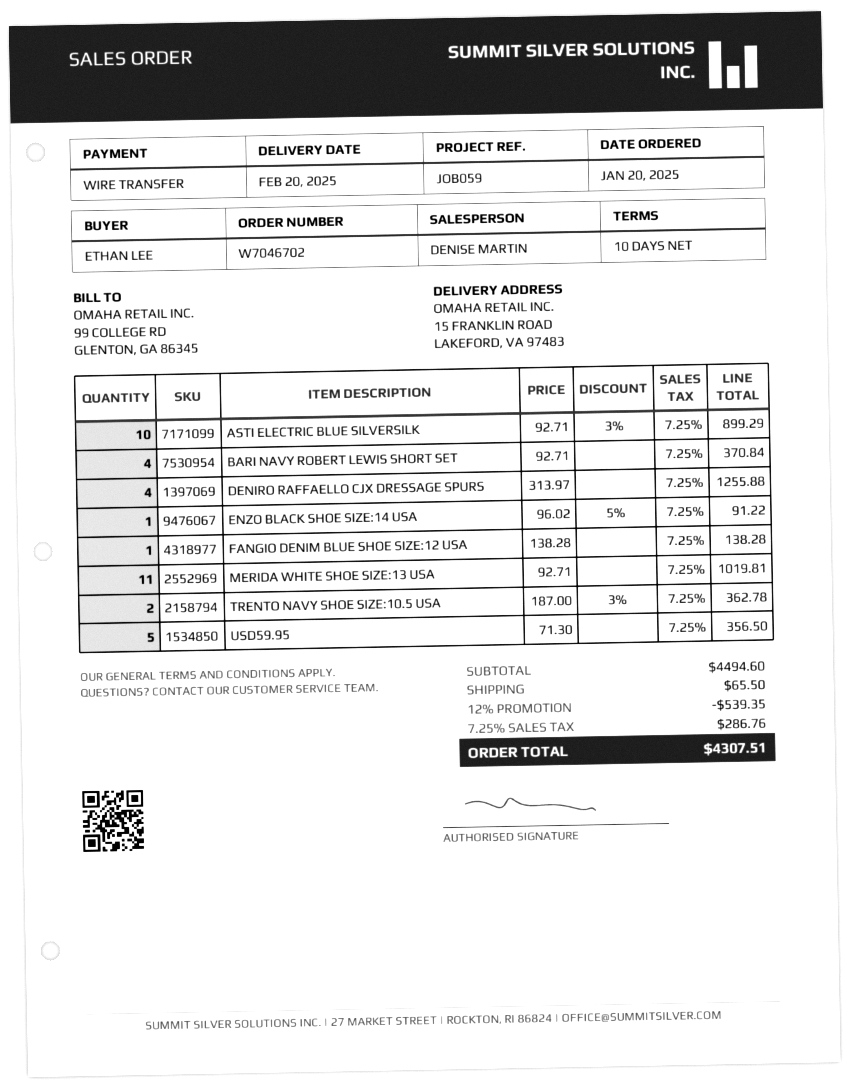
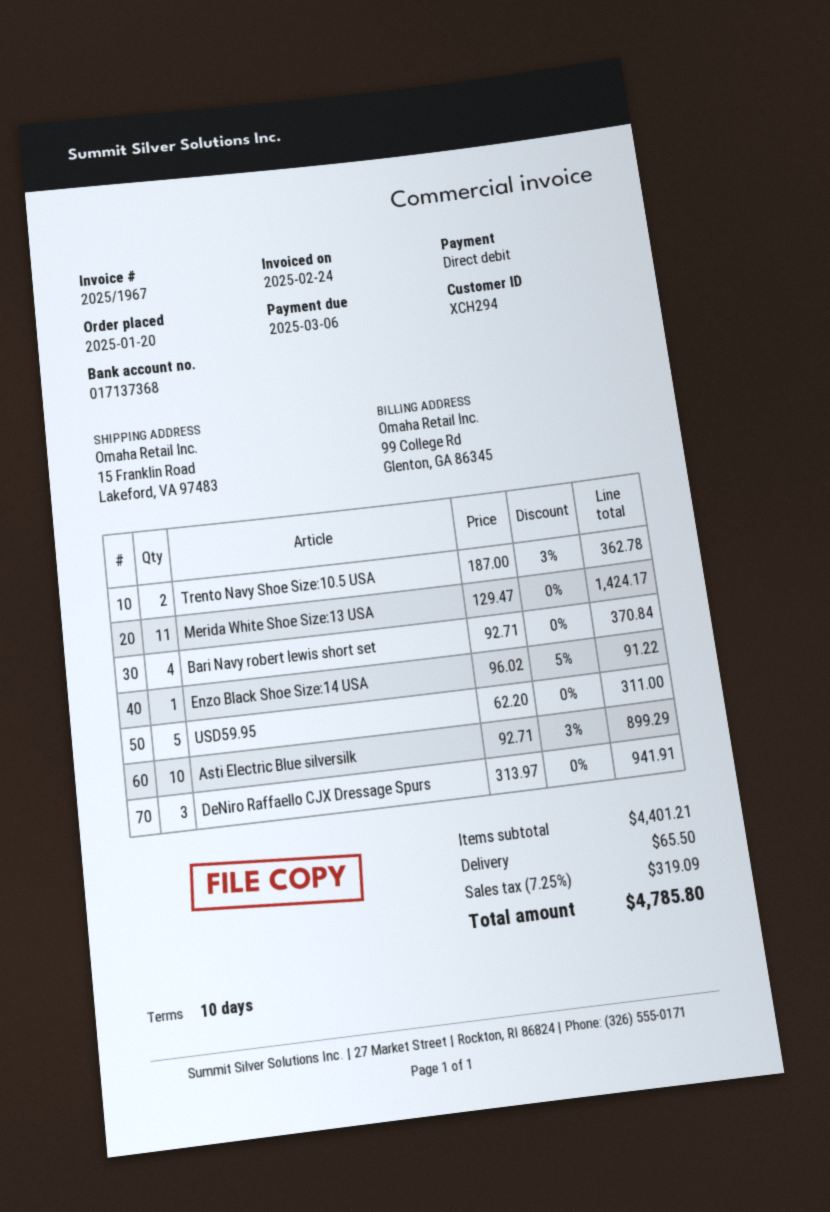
payment method: bank transfer -> direct debit
DENIRO RAFFAELLO CJX DRESSAGE SPURS: 4 x 313.97 = 1255.88 -> 3 x 313.97 = 941.91
FANGIO DENIM BLUE SHOE SIZE:12 USA: 1 x 138.28 = 138.28 -> none
MERIDA WHITE SHOE SIZE:13 USA: 11 x 92.71 = 1019.81 -> 11 x 129.47 = 1424.17
USD59.95: 5 x 71.30 = 356.50 -> 5 x 62.20 = 311.00
subtotal: 4494.60 -> 4401.21
discount: 12% = 539.35 -> none
tax: 7.25% = 286.76 -> 7.25% = 319.09
total: 4307.51 -> 4785.80

